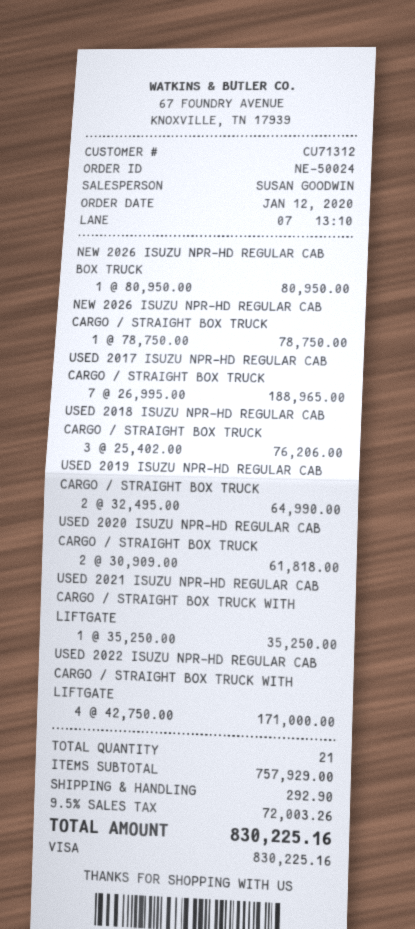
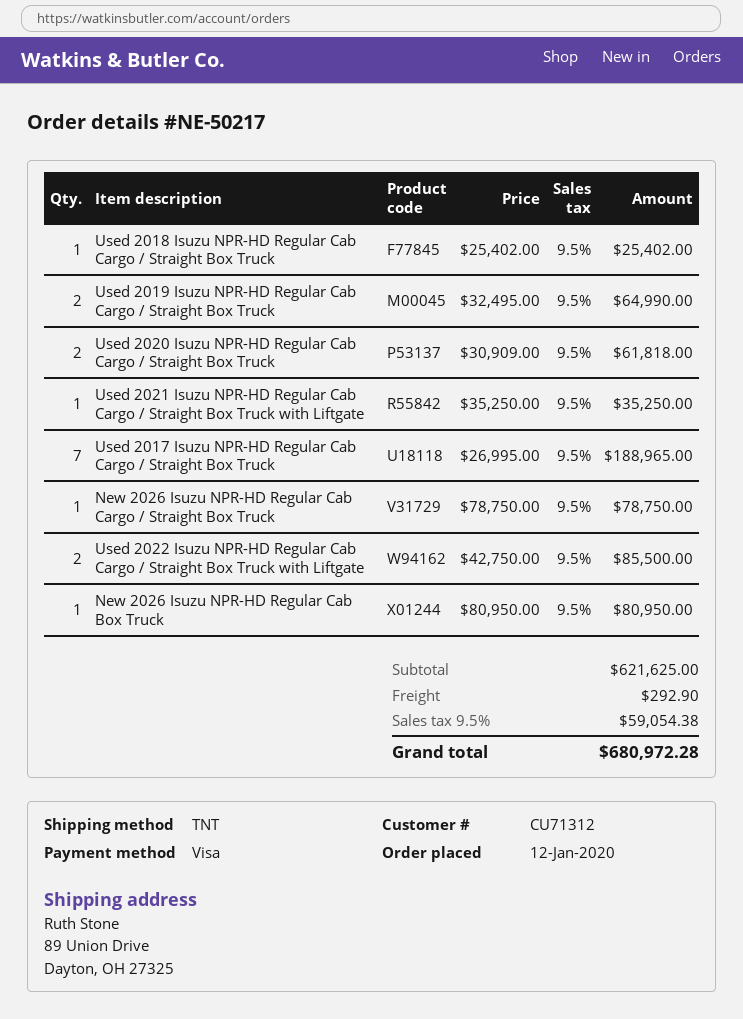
order number: NE-50024 -> NE-50217
USED 2018 ISUZU NPR-HD REGULAR CAB CARGO / STRAIGHT BOX TRUCK: 3 x 25402.00 = 76206.00 -> 1 x 25402.00 = 25402.00
USED 2022 ISUZU NPR-HD REGULAR CAB CARGO / STRAIGHT BOX TRUCK WITH LIFTGATE: 4 x 42750.00 = 171000.00 -> 2 x 42750.00 = 85500.00
subtotal: 757929.00 -> 621625.00
tax: 9.5% = 72003.26 -> 9.5% = 59054.38
total: 830225.16 -> 680972.28

